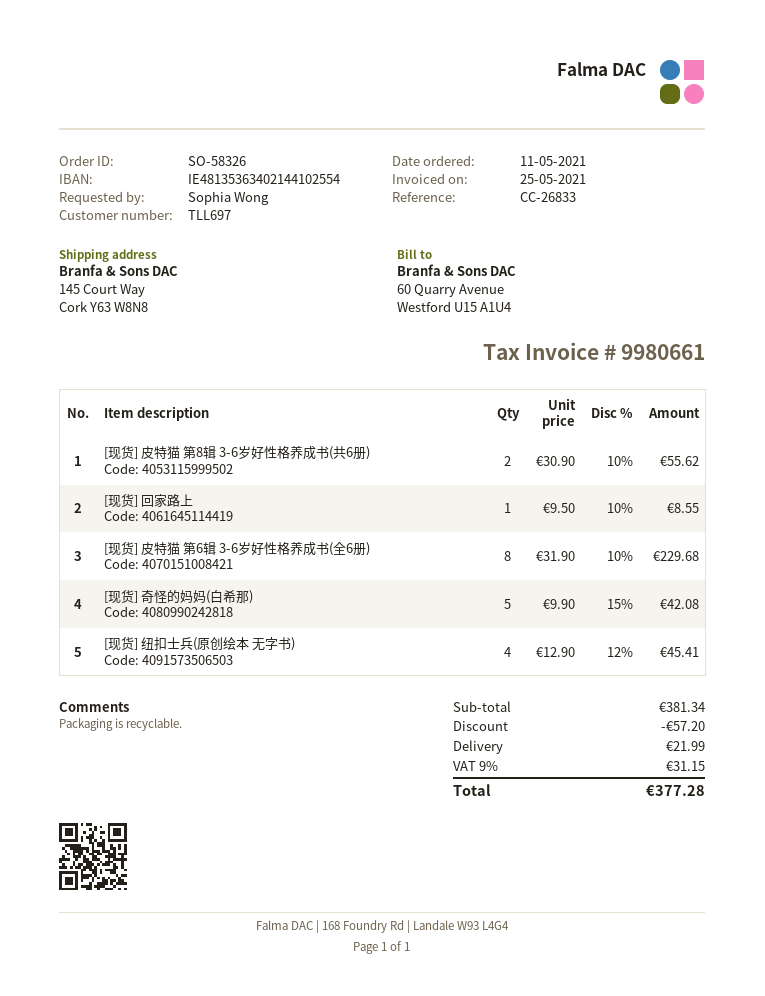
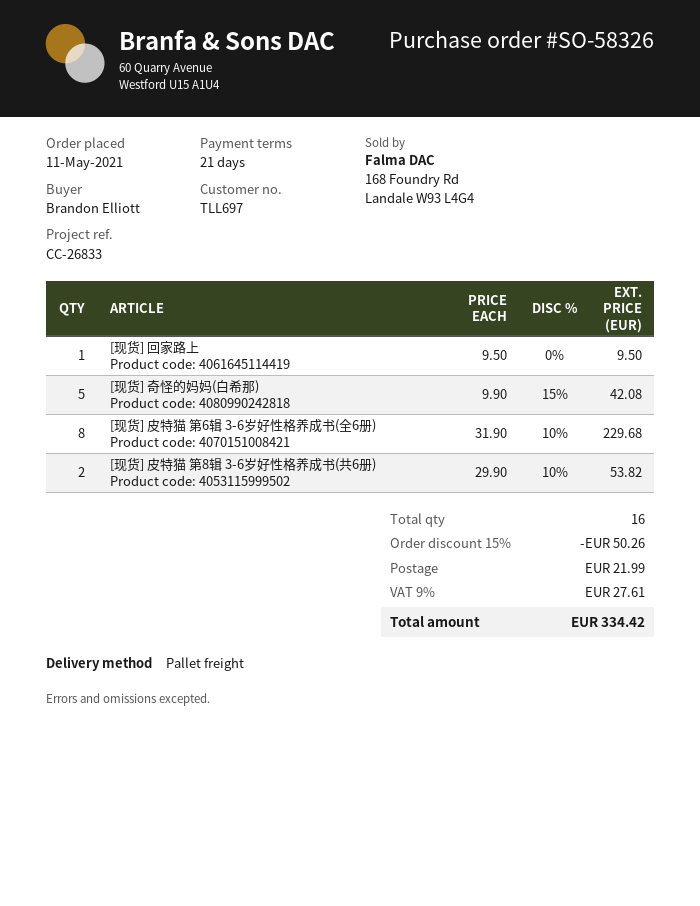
ordered by: Sophia Wong -> Brandon Elliott
[现货] 皮特猫 第8辑 3-6岁好性格养成书(共6册): 2 x 30.90 - 10% = 55.62 -> 2 x 29.90 - 10% = 53.82
[现货] 回家路上: 1 x 9.50 - 10% = 8.55 -> 1 x 9.50 = 9.50
[现货] 纽扣士兵(原创绘本 无字书): 4 x 12.90 - 12% = 45.41 -> none
discount: 57.20 -> 50.26
tax: 9% = 31.15 -> 9% = 27.61
total: 377.28 -> 334.42

